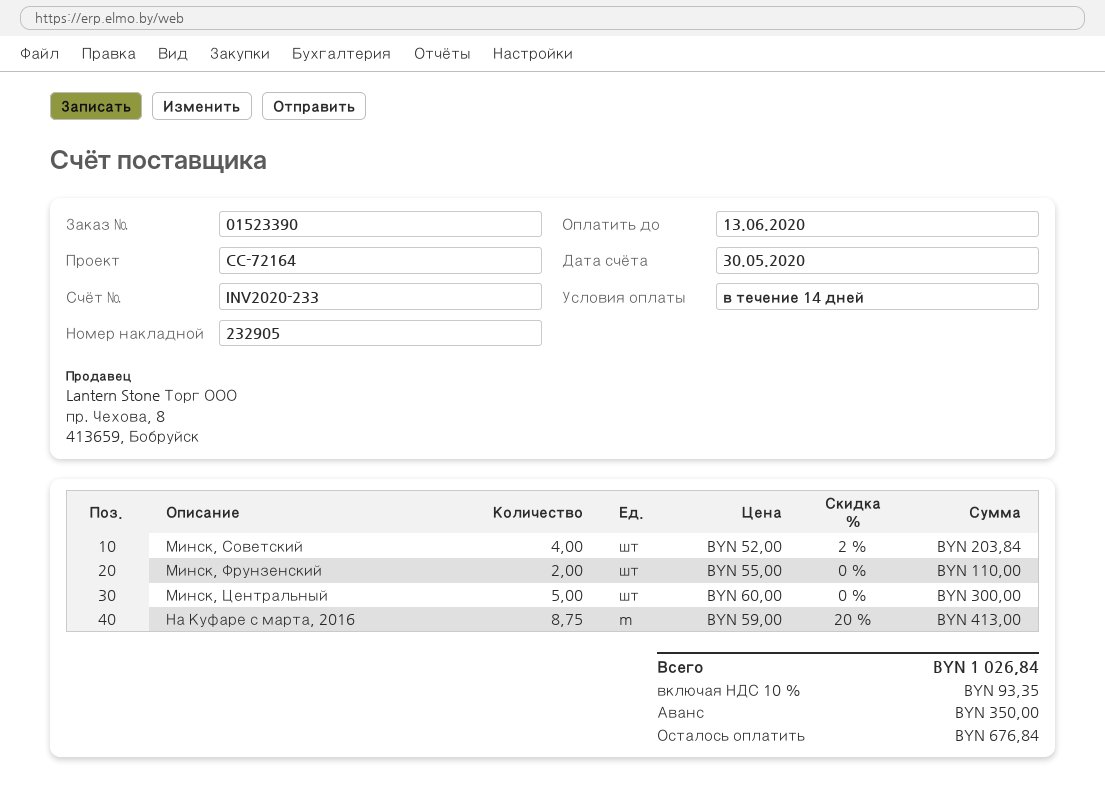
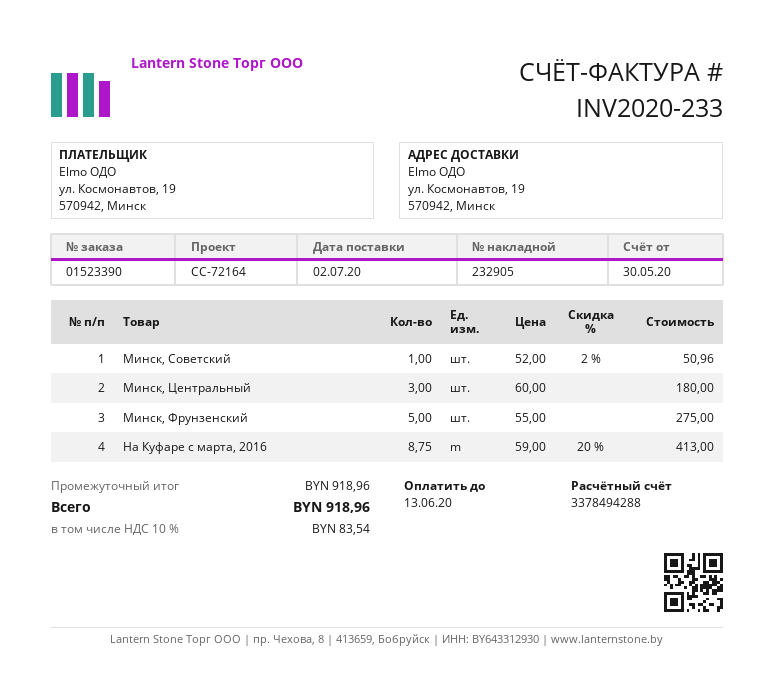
Минск, Советский: 4 x 52.00 - 2% = 203.84 -> 1 x 52.00 - 2% = 50.96
Минск, Фрунзенский: 2 x 55.00 = 110.00 -> 5 x 55.00 = 275.00
Минск, Центральный: 5 x 60.00 = 300.00 -> 3 x 60.00 = 180.00
tax: 10% = 93.35 -> 10% = 83.54
total: 1026.84 -> 918.96

